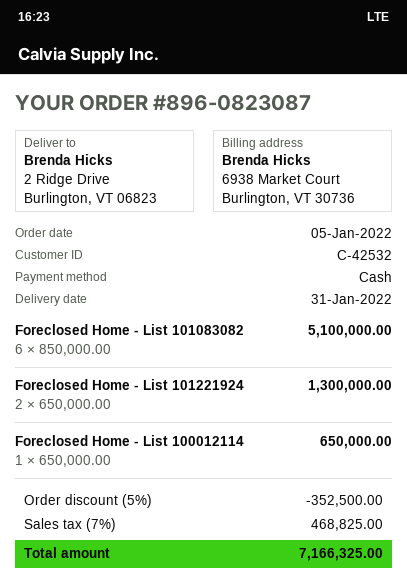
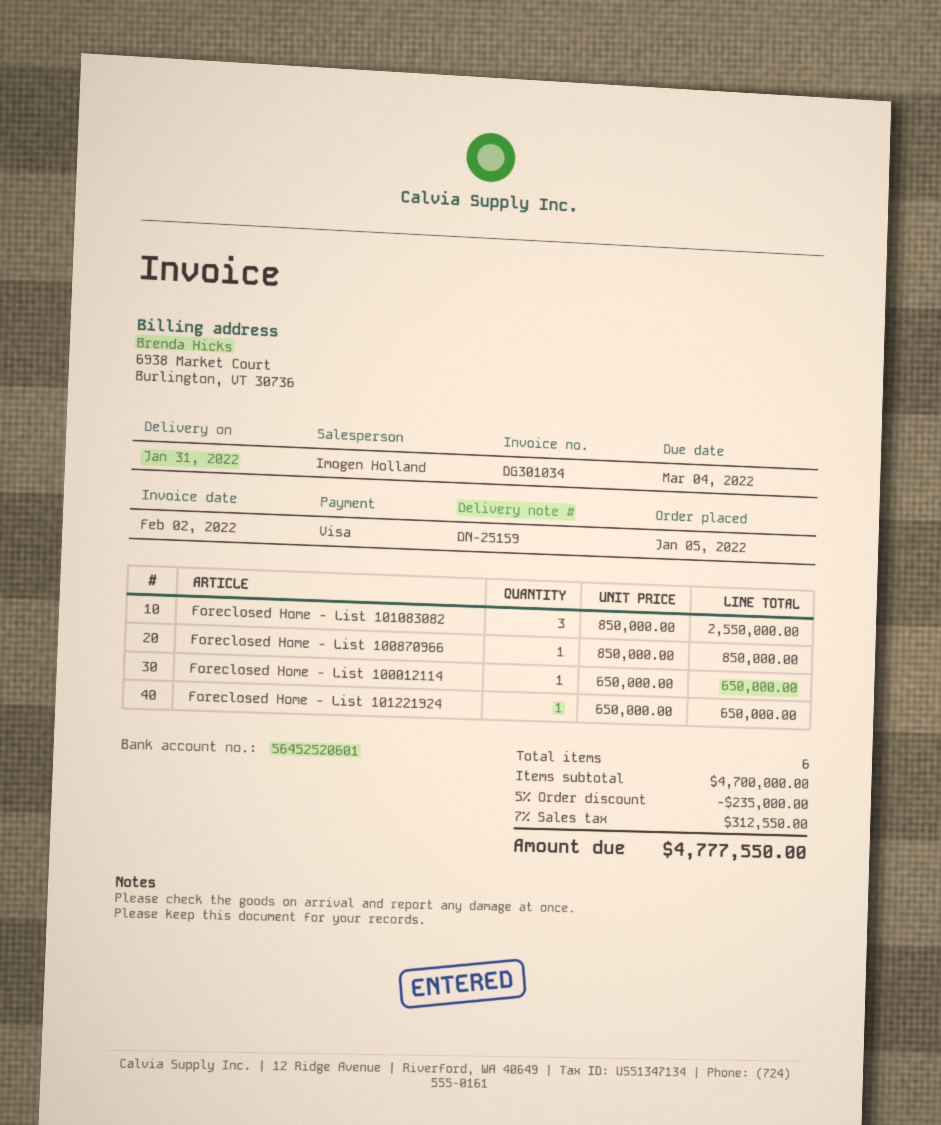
payment method: cash -> Visa
Foreclosed Home - List 101083082: 6 x 850000.00 = 5100000.00 -> 3 x 850000.00 = 2550000.00
Foreclosed Home - List 101221924: 2 x 650000.00 = 1300000.00 -> 1 x 650000.00 = 650000.00
Foreclosed Home - List 100870966: none -> 1 x 850000.00 = 850000.00
discount: 5% = 352500.00 -> 5% = 235000.00
tax: 7% = 468825.00 -> 7% = 312550.00
total: 7166325.00 -> 4777550.00

